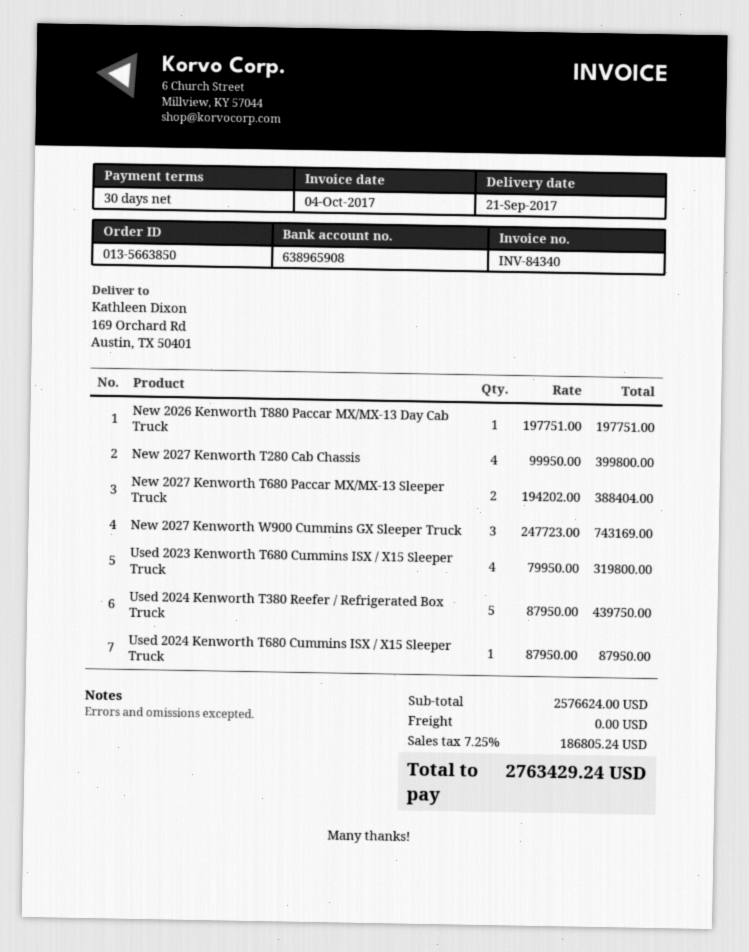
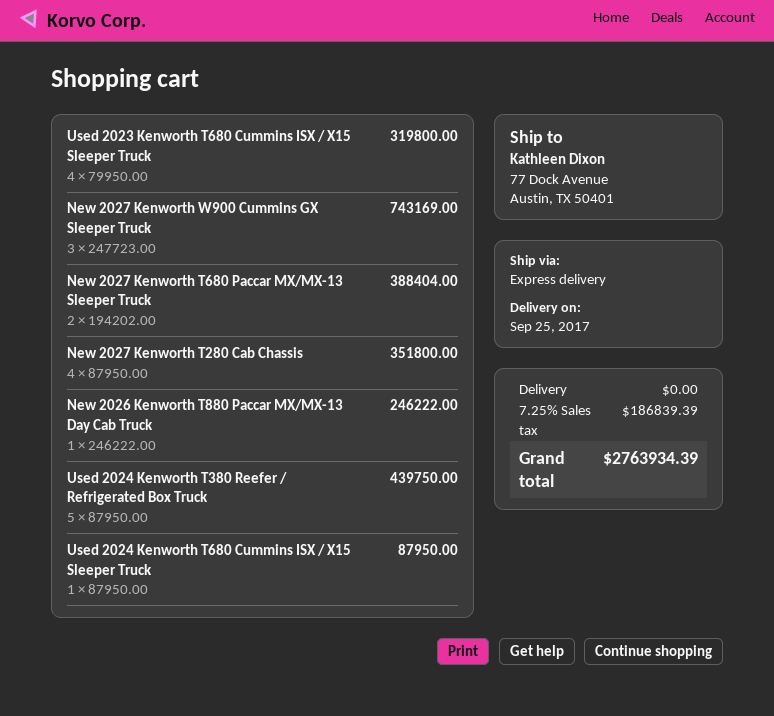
delivery date: 2017-09-21 -> 2017-09-25
ship to: 169 Orchard Rd, Austin, TX 50401 -> 77 Dock Avenue, Austin, TX 50401
New 2026 Kenworth T880 Paccar MX/MX-13 Day Cab Truck: 1 x 197751.00 = 197751.00 -> 1 x 246222.00 = 246222.00
New 2027 Kenworth T280 Cab Chassis: 4 x 99950.00 = 399800.00 -> 4 x 87950.00 = 351800.00
tax: 7.25% = 186805.24 -> 7.25% = 186839.39
total: 2763429.24 -> 2763934.39

